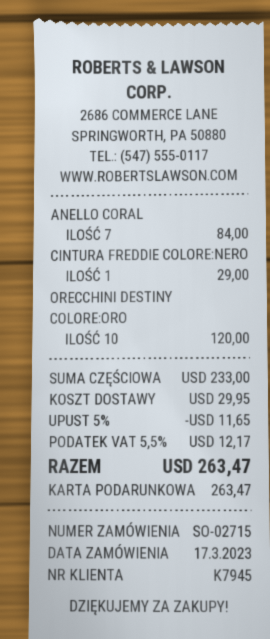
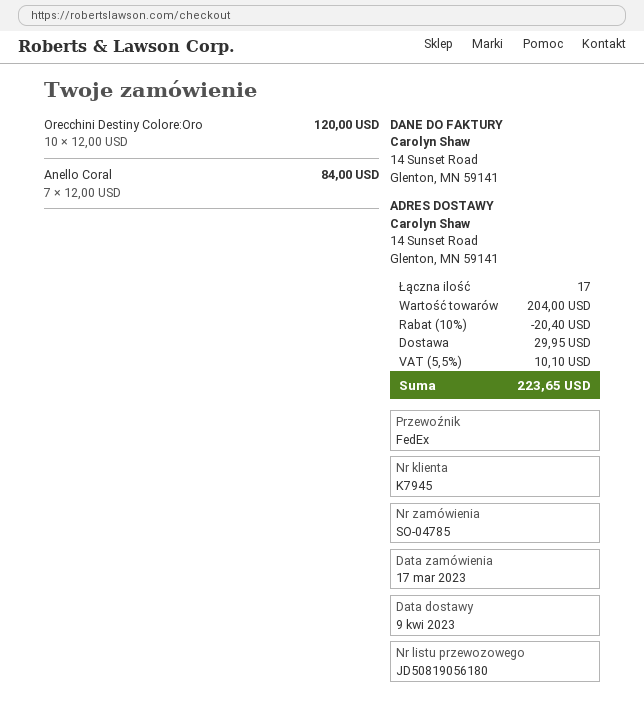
order number: SO-02715 -> SO-04785
CINTURA FREDDIE COLORE:NERO: 1 for 29.00 -> none
subtotal: 233.00 -> 204.00
discount: 5% = 11.65 -> 10% = 20.40
tax: 5.5% = 12.17 -> 5.5% = 10.10
total: 263.47 -> 223.65

